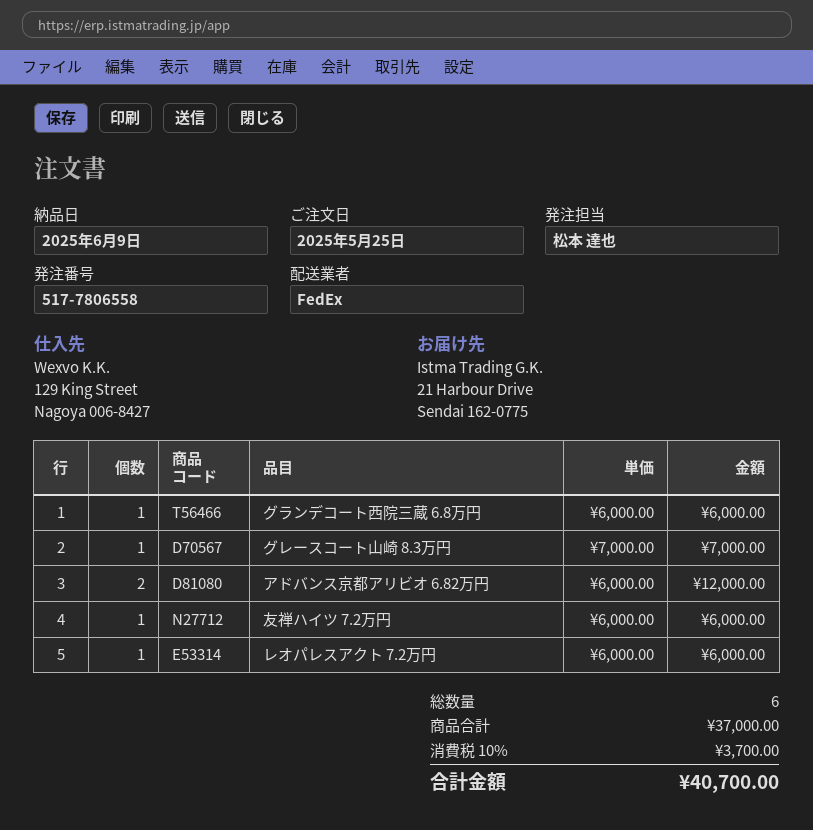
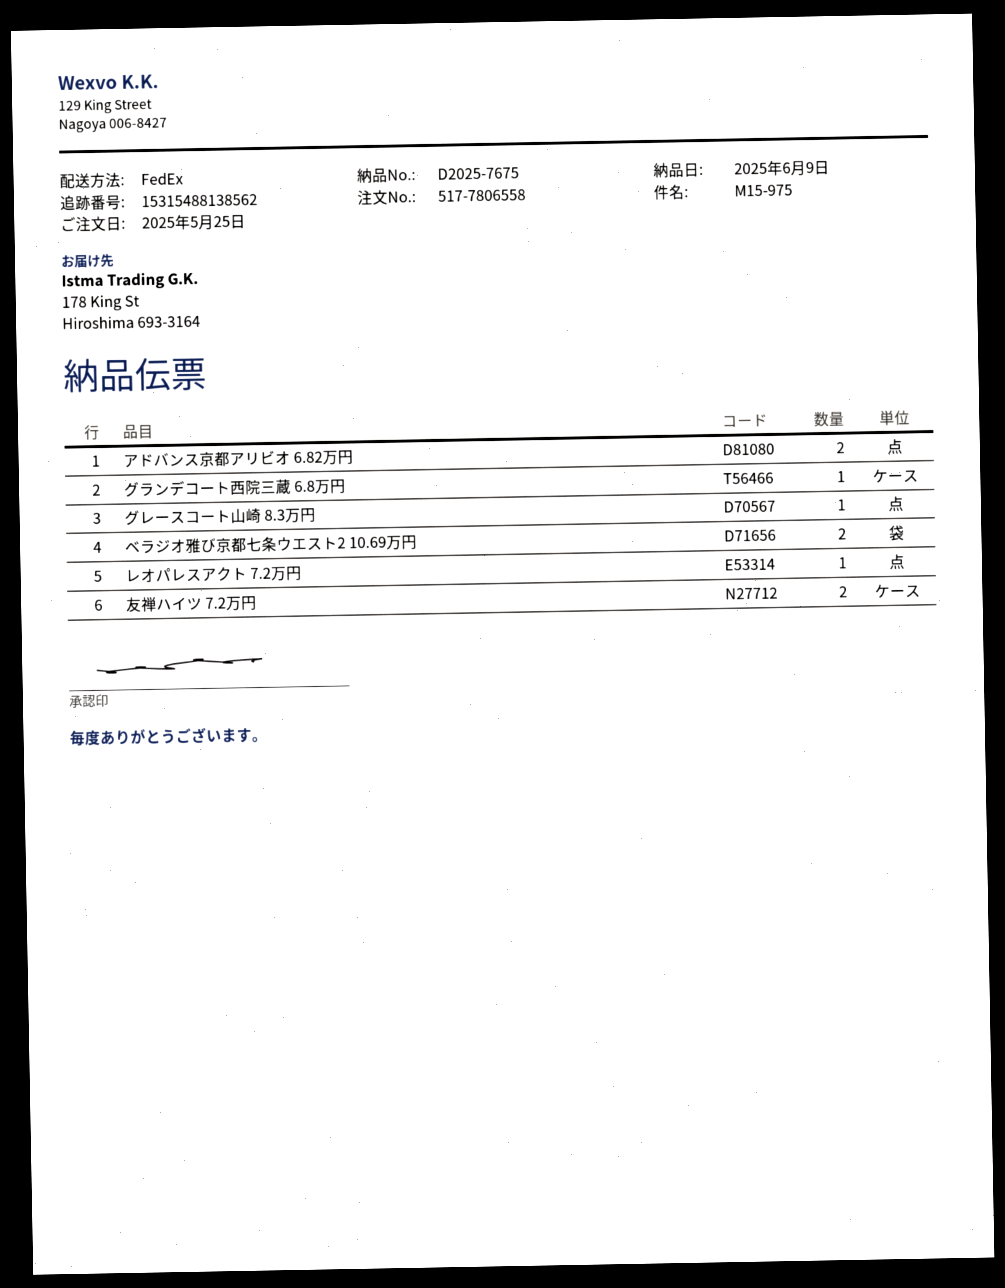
ship to: 21 Harbour Drive, Sendai 162-0775 -> 178 King St, Hiroshima 693-3164
友禅ハイツ 7.2万円: 1 -> 2
ベラジオ雅び京都七条ウエスト2 10.69万円: none -> 2

